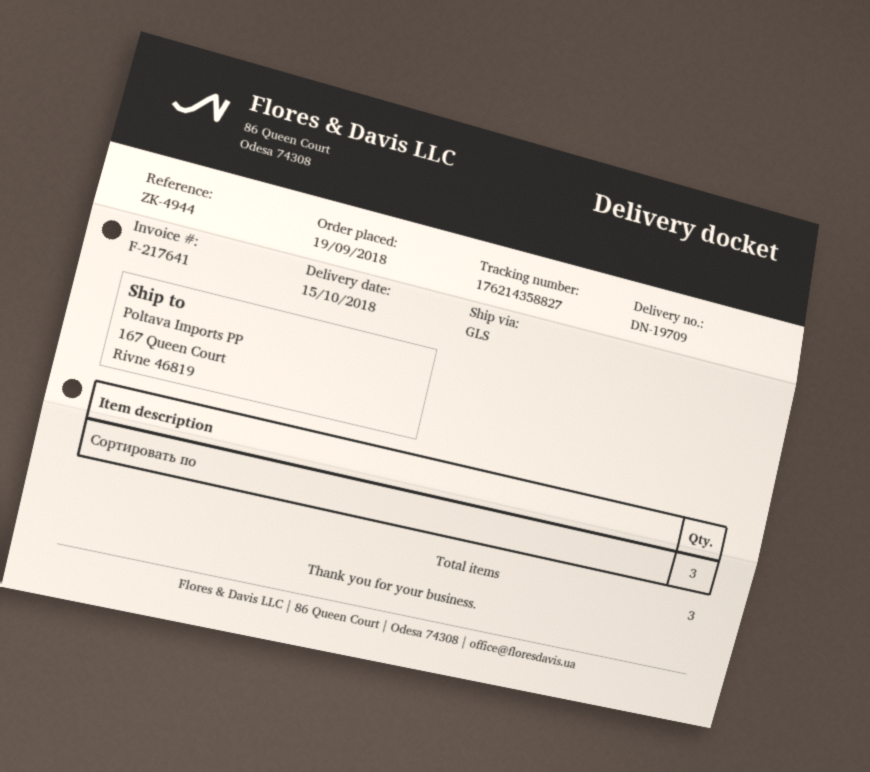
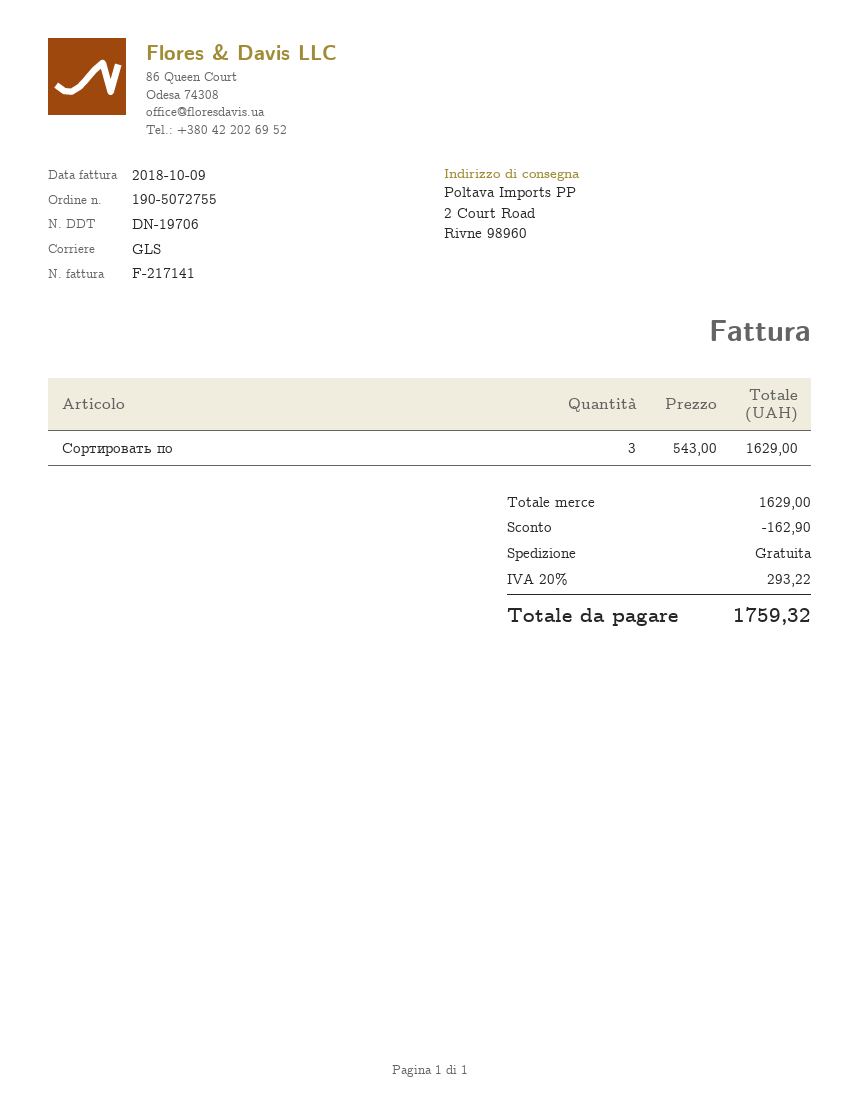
delivery note number: DN-19709 -> DN-19706
invoice number: F-217641 -> F-217141
ship to: 167 Queen Court, Rivne 46819 -> 2 Court Road, Rivne 98960

